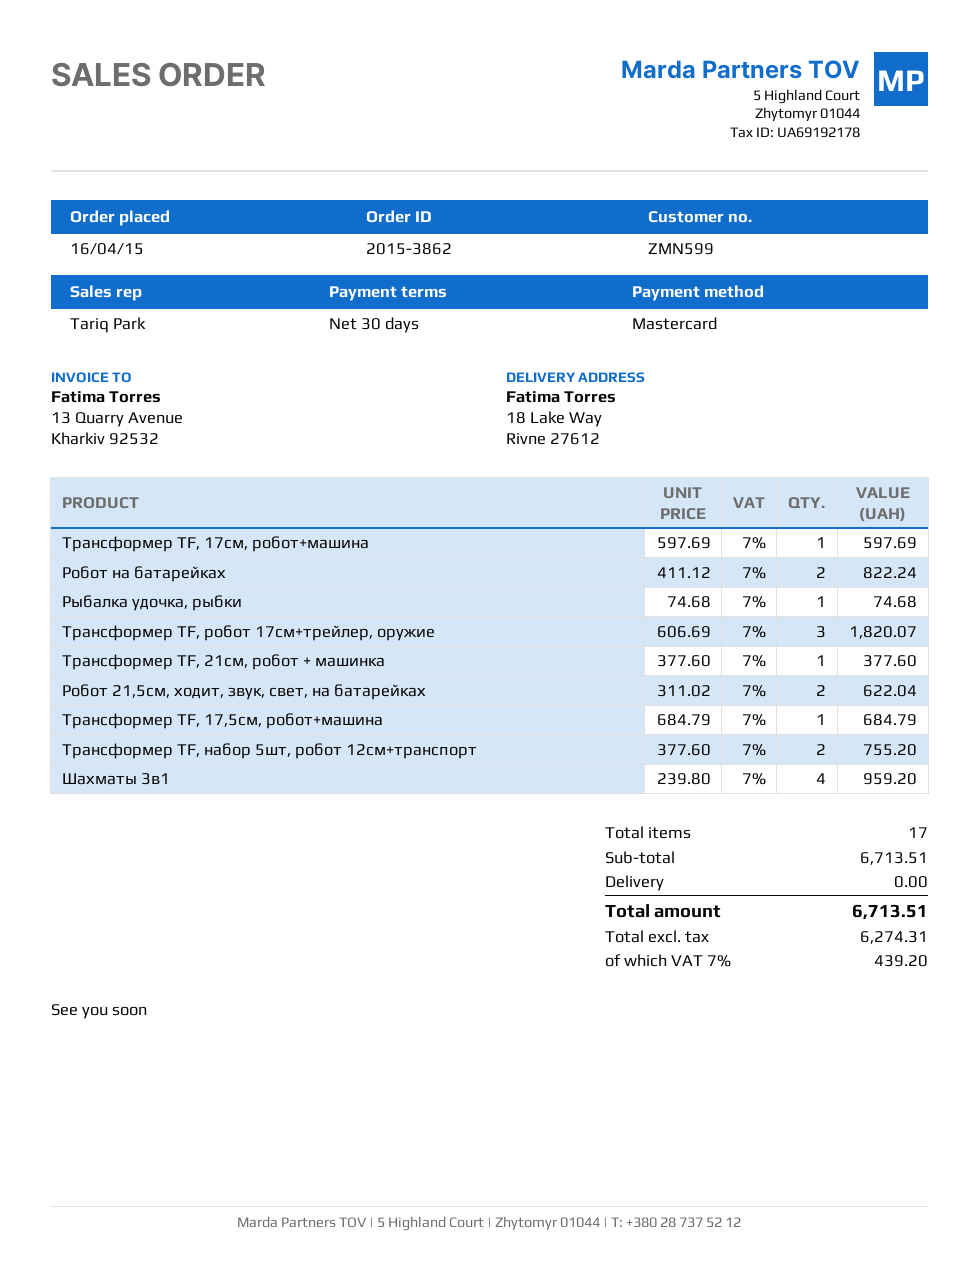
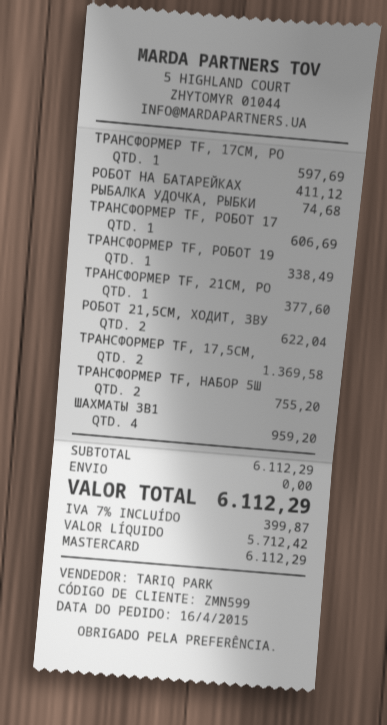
Робот на батарейках: 2 for 822.24 -> 1 for 411.12
Трансформер TF, робот 17см+трейлер, оружие: 3 for 1820.07 -> 1 for 606.69
Трансформер TF, 17,5см, робот+машина: 1 for 684.79 -> 2 for 1369.58
ТРАНСФОРМЕР TF, РОБОТ 19: none -> 1 for 338.49
subtotal: 6713.51 -> 6112.29
net: 6274.31 -> 5712.42
tax: 7% = 439.20 -> 7% = 399.87
total: 6713.51 -> 6112.29

